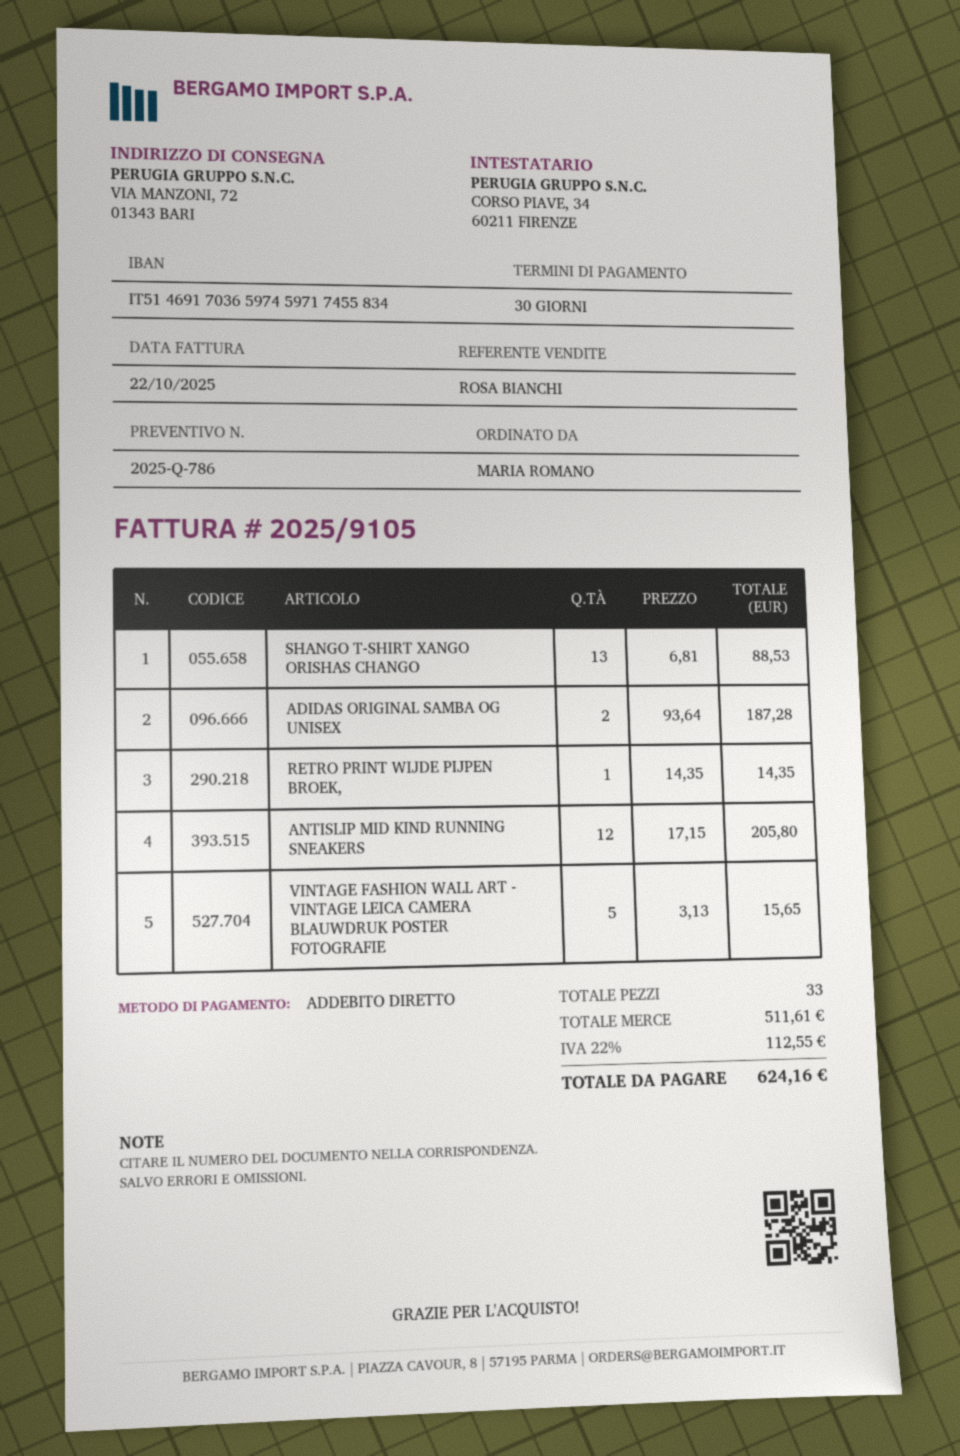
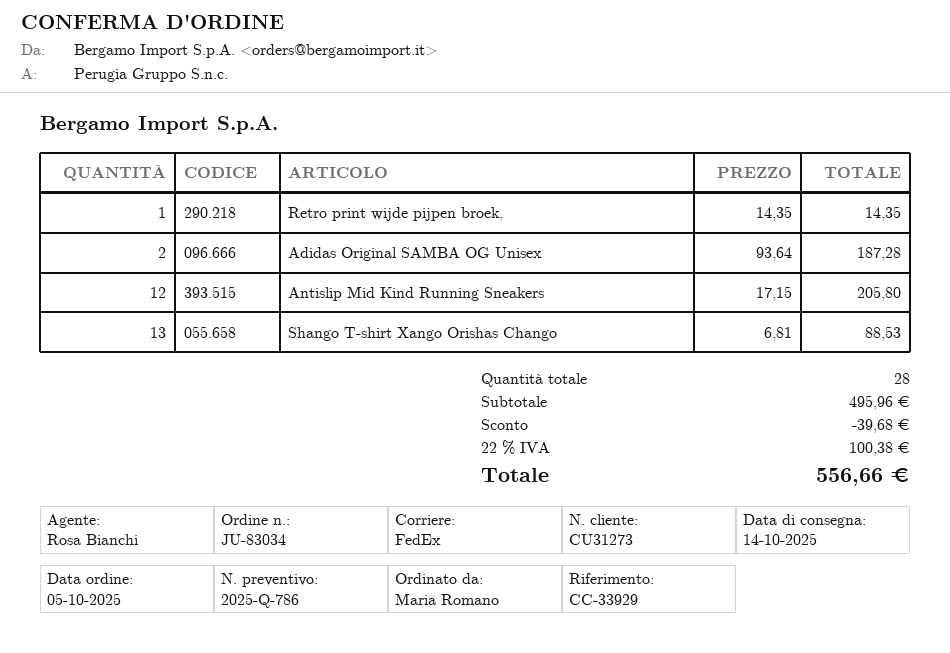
VINTAGE FASHION WALL ART - VINTAGE LEICA CAMERA BLAUWDRUK POSTER FOTOGRAFIE: 5 x 3.13 = 15.65 -> none
total quantity: 33 -> 28
subtotal: 511.61 -> 495.96
discount: none -> 39.68
tax: 22% = 112.55 -> 22% = 100.38
total: 624.16 -> 556.66

